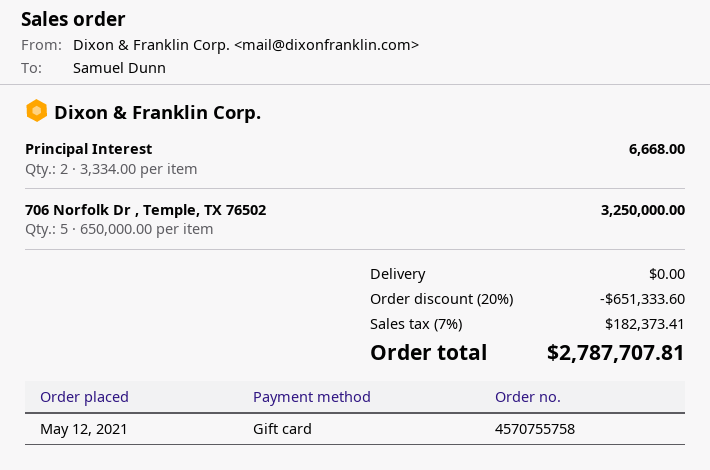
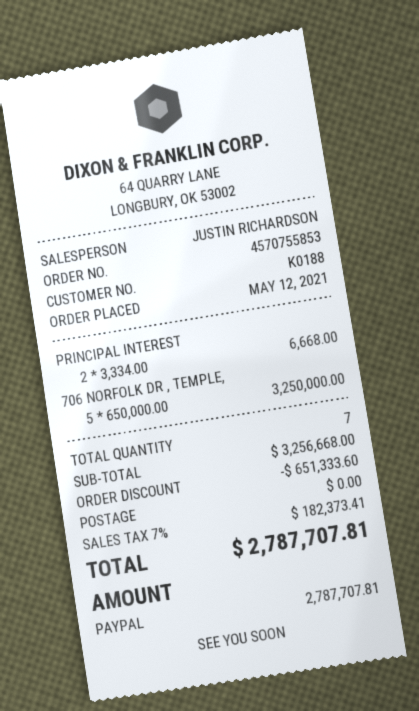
order number: 4570755758 -> 4570755853
payment method: gift card -> PayPal

